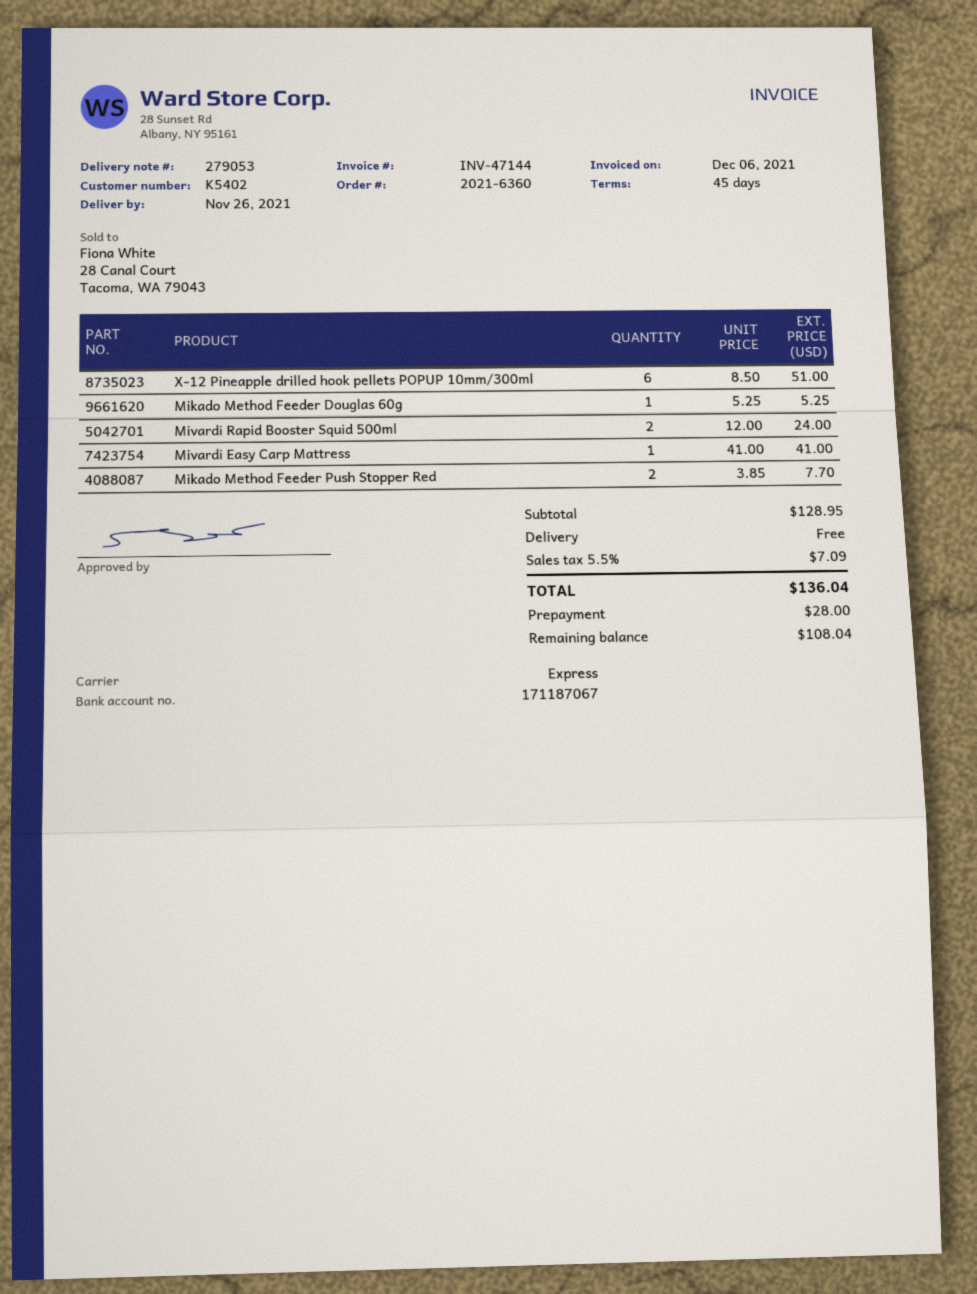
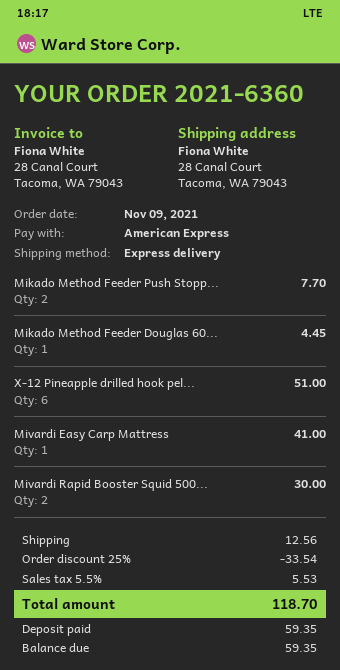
Mikado Method Feeder Douglas 60g: 1 for 5.25 -> 1 for 4.45
Mivardi Rapid Booster Squid 500ml: 2 for 24.00 -> 2 for 30.00
discount: none -> 25% = 33.54
shipping: 0.00 -> 12.56
tax: 5.5% = 7.09 -> 5.5% = 5.53
total: 136.04 -> 118.70
deposit: 28.00 -> 59.35
balance: 108.04 -> 59.35

